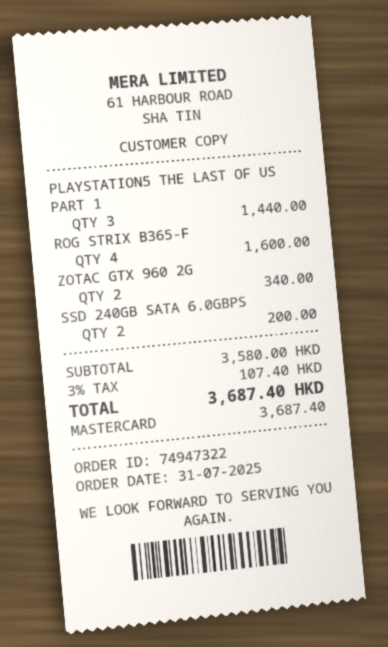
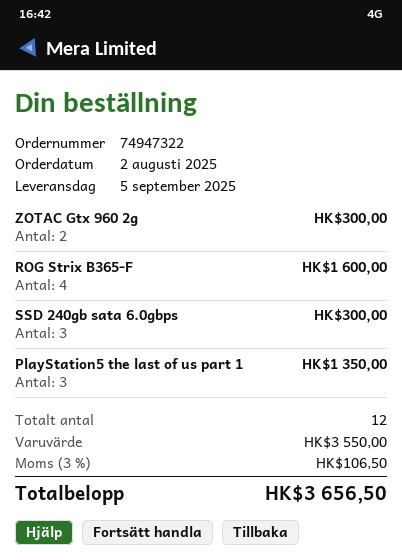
order date: 2025-07-31 -> 2025-08-02
PLAYSTATION5 THE LAST OF US PART 1: 3 for 1440.00 -> 3 for 1350.00
ZOTAC GTX 960 2G: 2 for 340.00 -> 2 for 300.00
SSD 240GB SATA 6.0GBPS: 2 for 200.00 -> 3 for 300.00
subtotal: 3580.00 -> 3550.00
tax: 3% = 107.40 -> 3% = 106.50
total: 3687.40 -> 3656.50

